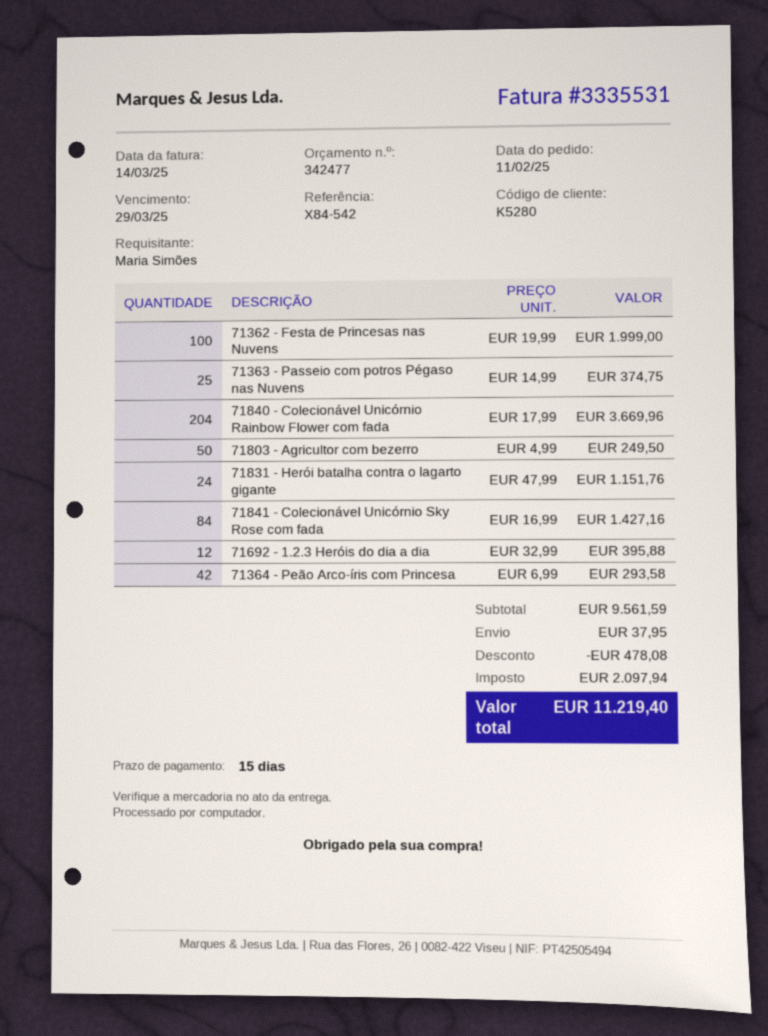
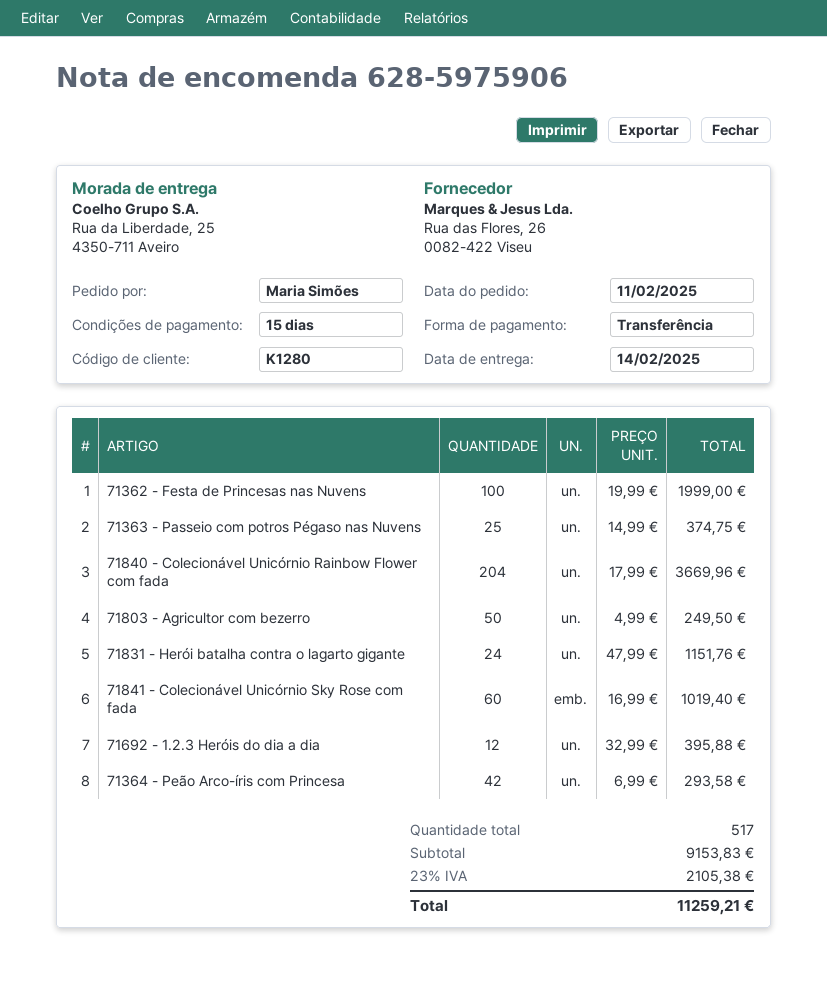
customer number: K5280 -> K1280
71841 - Colecionável Unicórnio Sky Rose com fada: 84 x 16.99 = 1427.16 -> 60 x 16.99 = 1019.40
subtotal: 9561.59 -> 9153.83
discount: 478.08 -> none
shipping: 37.95 -> none
tax: 2097.94 -> 2105.38
total: 11219.40 -> 11259.21

